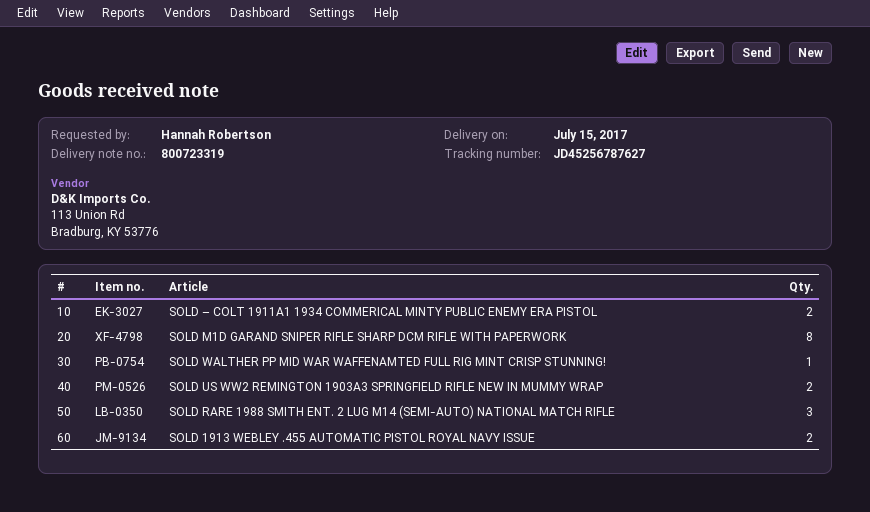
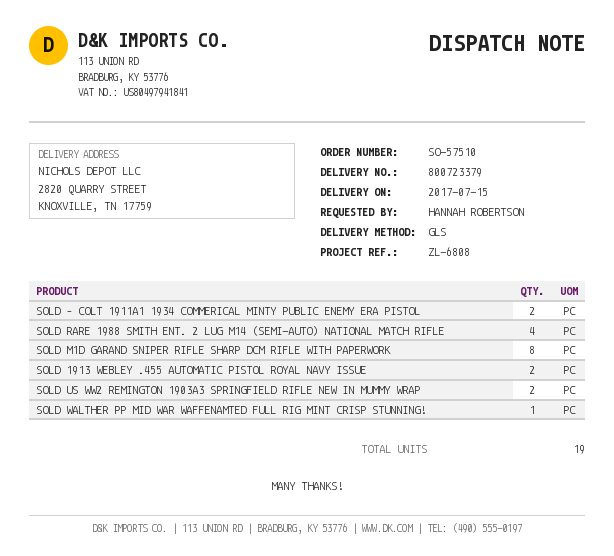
delivery note number: 800723319 -> 800723379
SOLD RARE 1988 SMITH ENT. 2 LUG M14 (SEMI-AUTO) NATIONAL MATCH RIFLE: 3 -> 4

